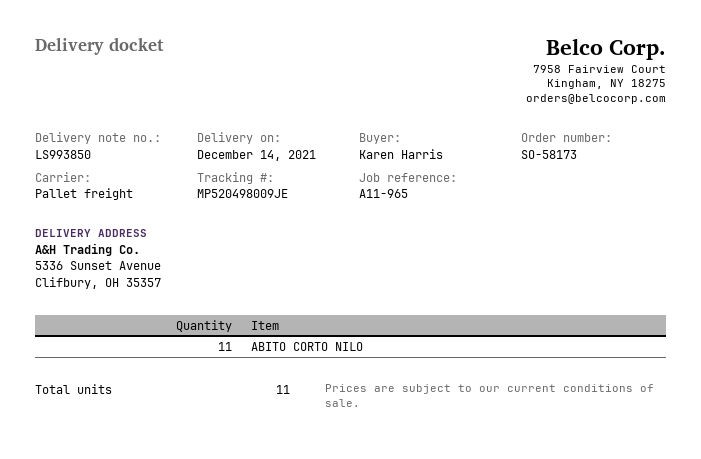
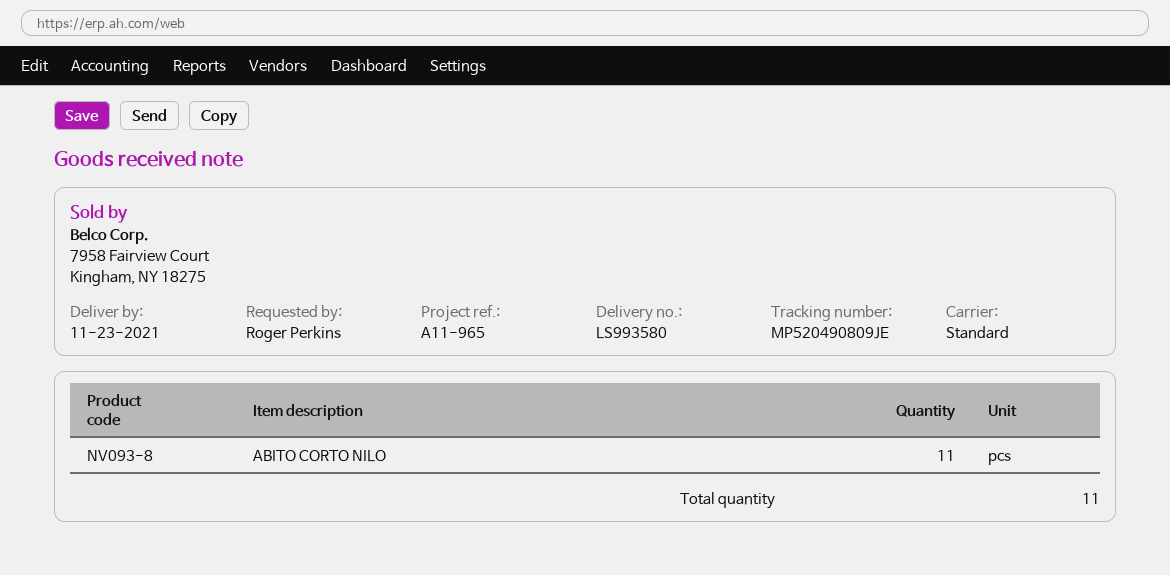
delivery note number: LS993850 -> LS993580
delivery date: 2021-12-14 -> 2021-11-23
ordered by: Karen Harris -> Roger Perkins
shipping method: pallet freight -> standard
tracking number: MP520498009JE -> MP520490809JE

